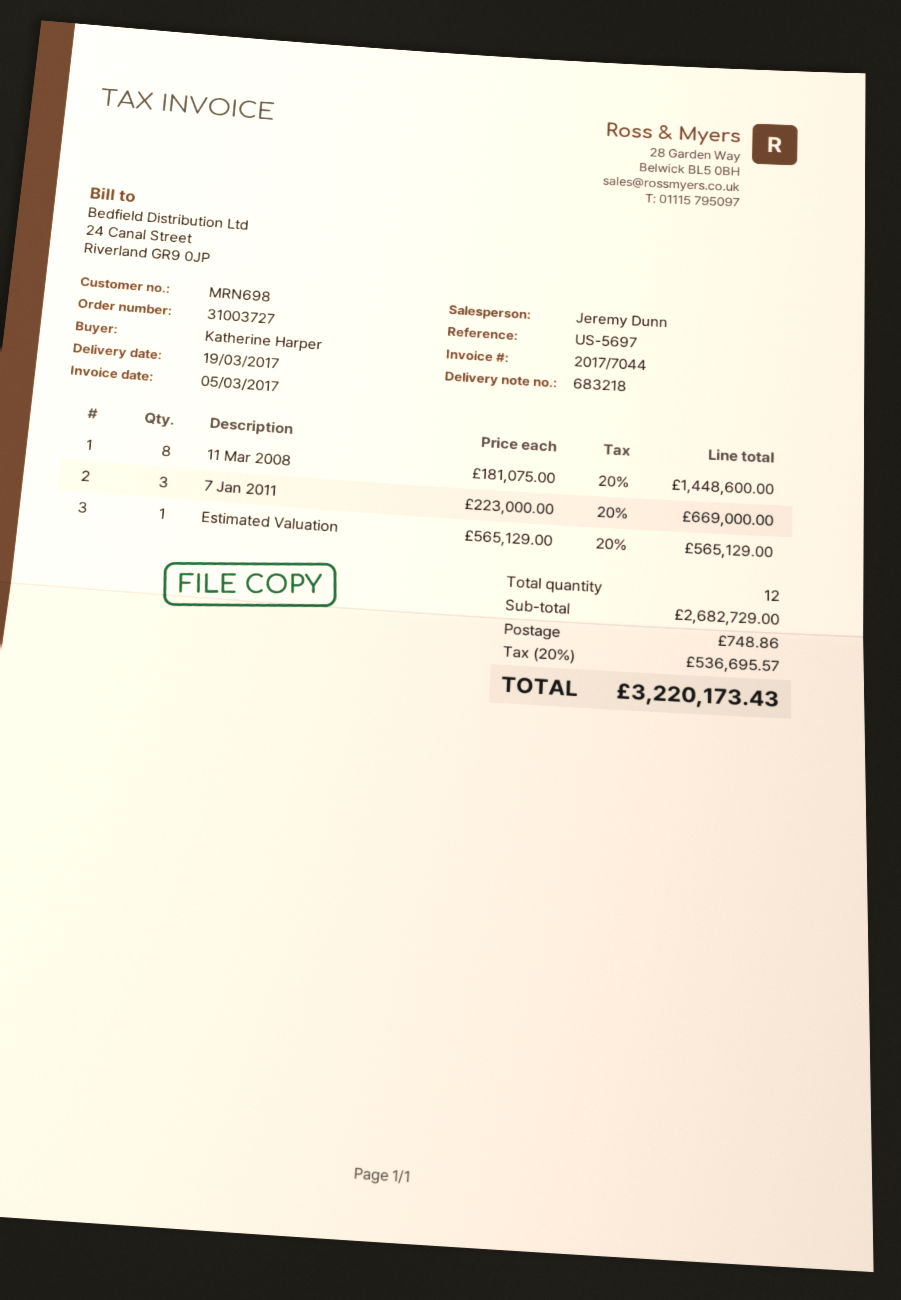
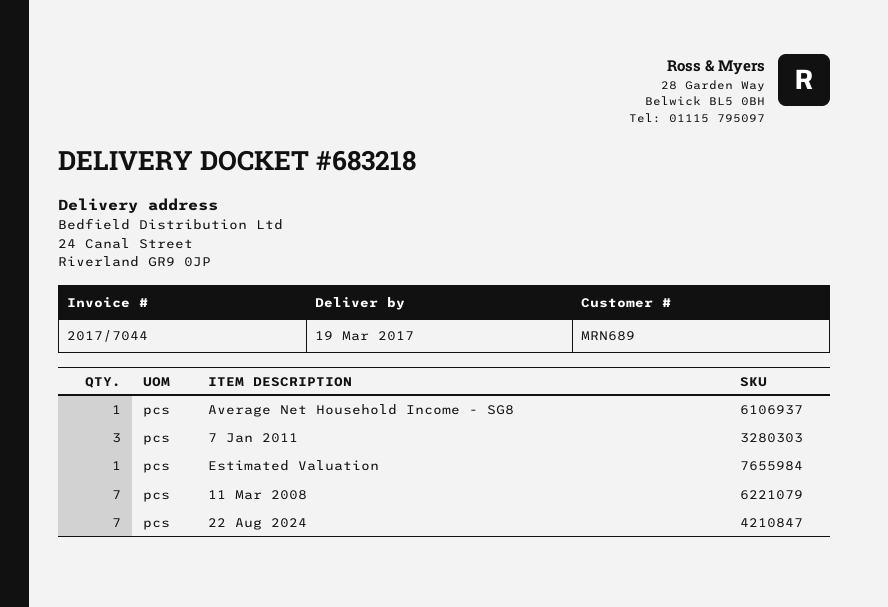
customer number: MRN698 -> MRN689
11 Mar 2008: 8 -> 7
Average Net Household Income - SG8: none -> 1
22 Aug 2024: none -> 7

